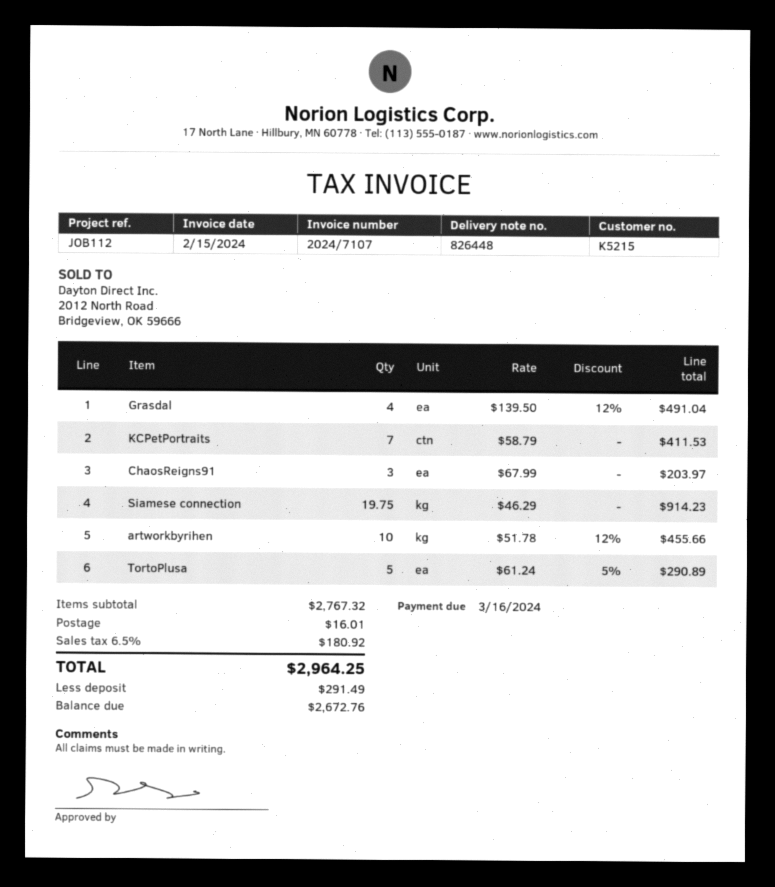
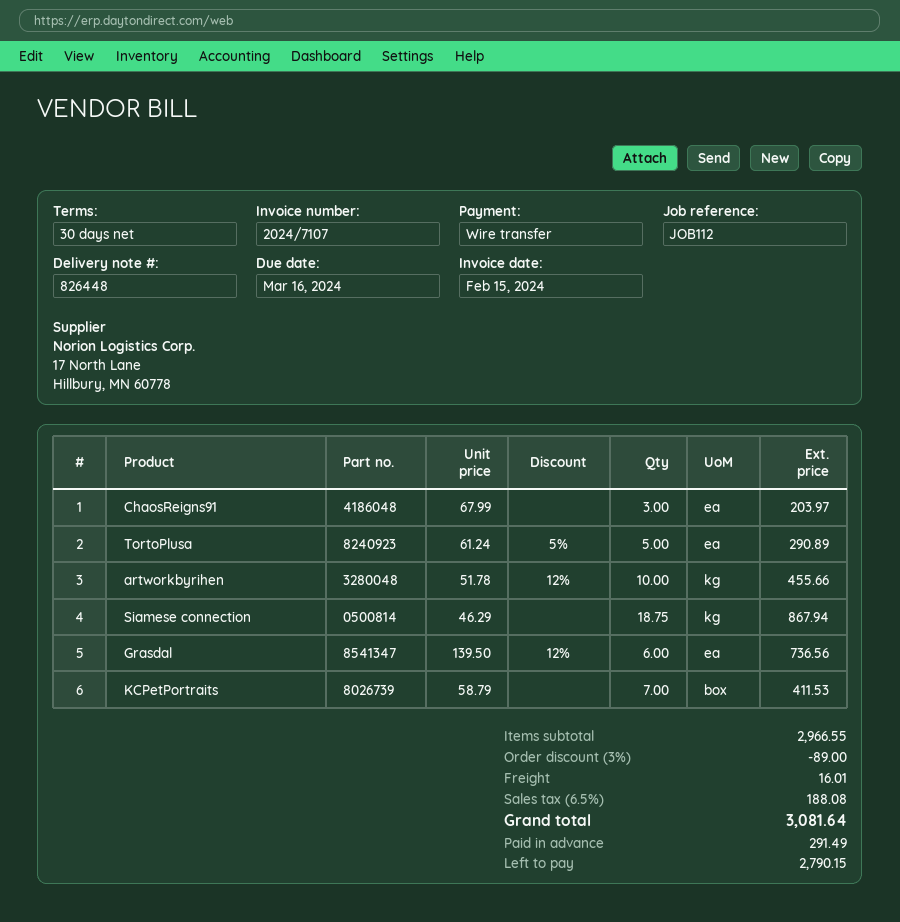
Grasdal: 4 x 139.50 - 12% = 491.04 -> 6 x 139.50 - 12% = 736.56
Siamese connection: 19.75 x 46.29 = 914.23 -> 18.75 x 46.29 = 867.94
subtotal: 2767.32 -> 2966.55
discount: none -> 3% = 89.00
tax: 6.5% = 180.92 -> 6.5% = 188.08
total: 2964.25 -> 3081.64
balance: 2672.76 -> 2790.15

